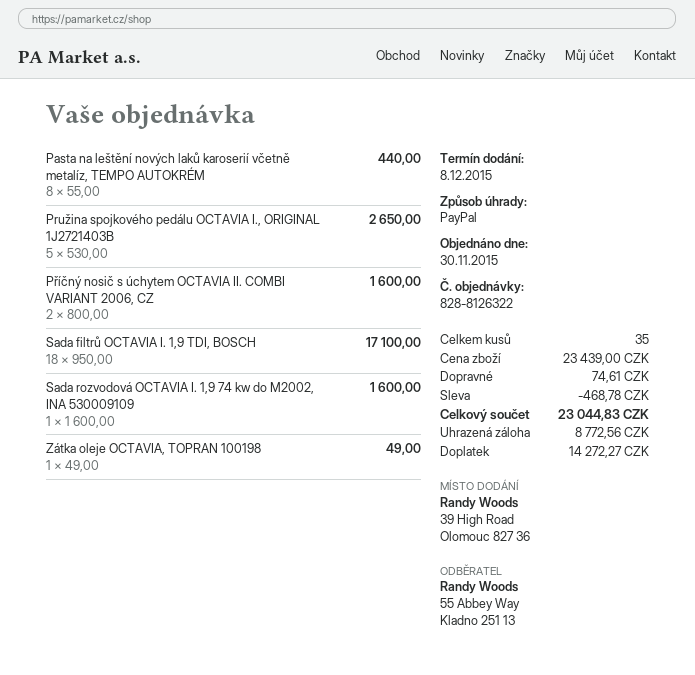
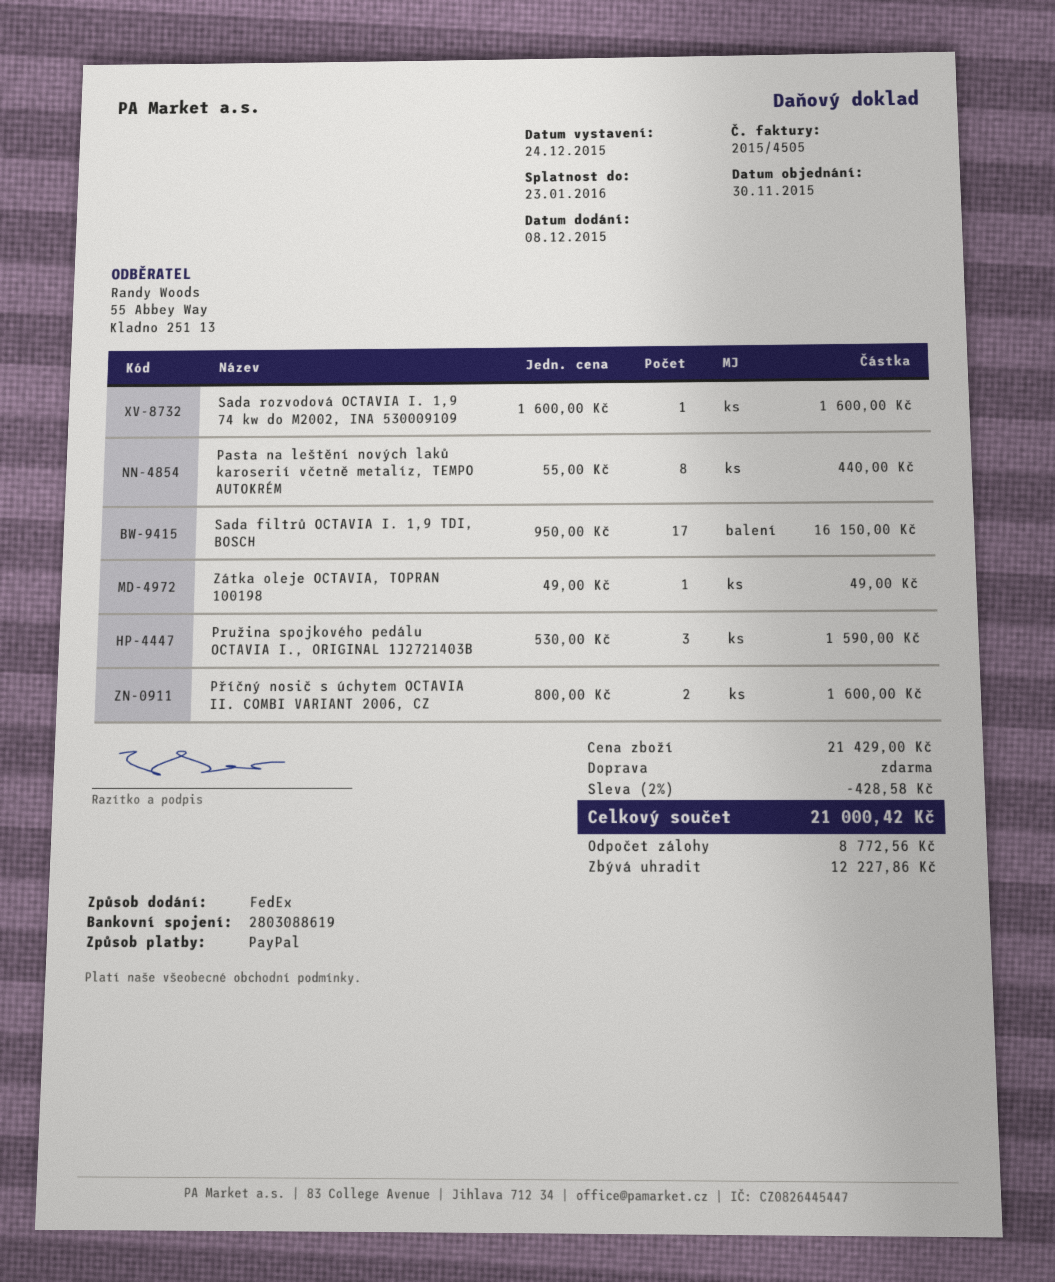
Pružina spojkového pedálu OCTAVIA I., ORIGINAL 1J2721403B: 5 x 530.00 = 2650.00 -> 3 x 530.00 = 1590.00
Sada filtrů OCTAVIA I. 1,9 TDI, BOSCH: 18 x 950.00 = 17100.00 -> 17 x 950.00 = 16150.00
subtotal: 23439.00 -> 21429.00
discount: 468.78 -> 428.58
shipping: 74.61 -> 0.00
total: 23044.83 -> 21000.42
balance: 14272.27 -> 12227.86

